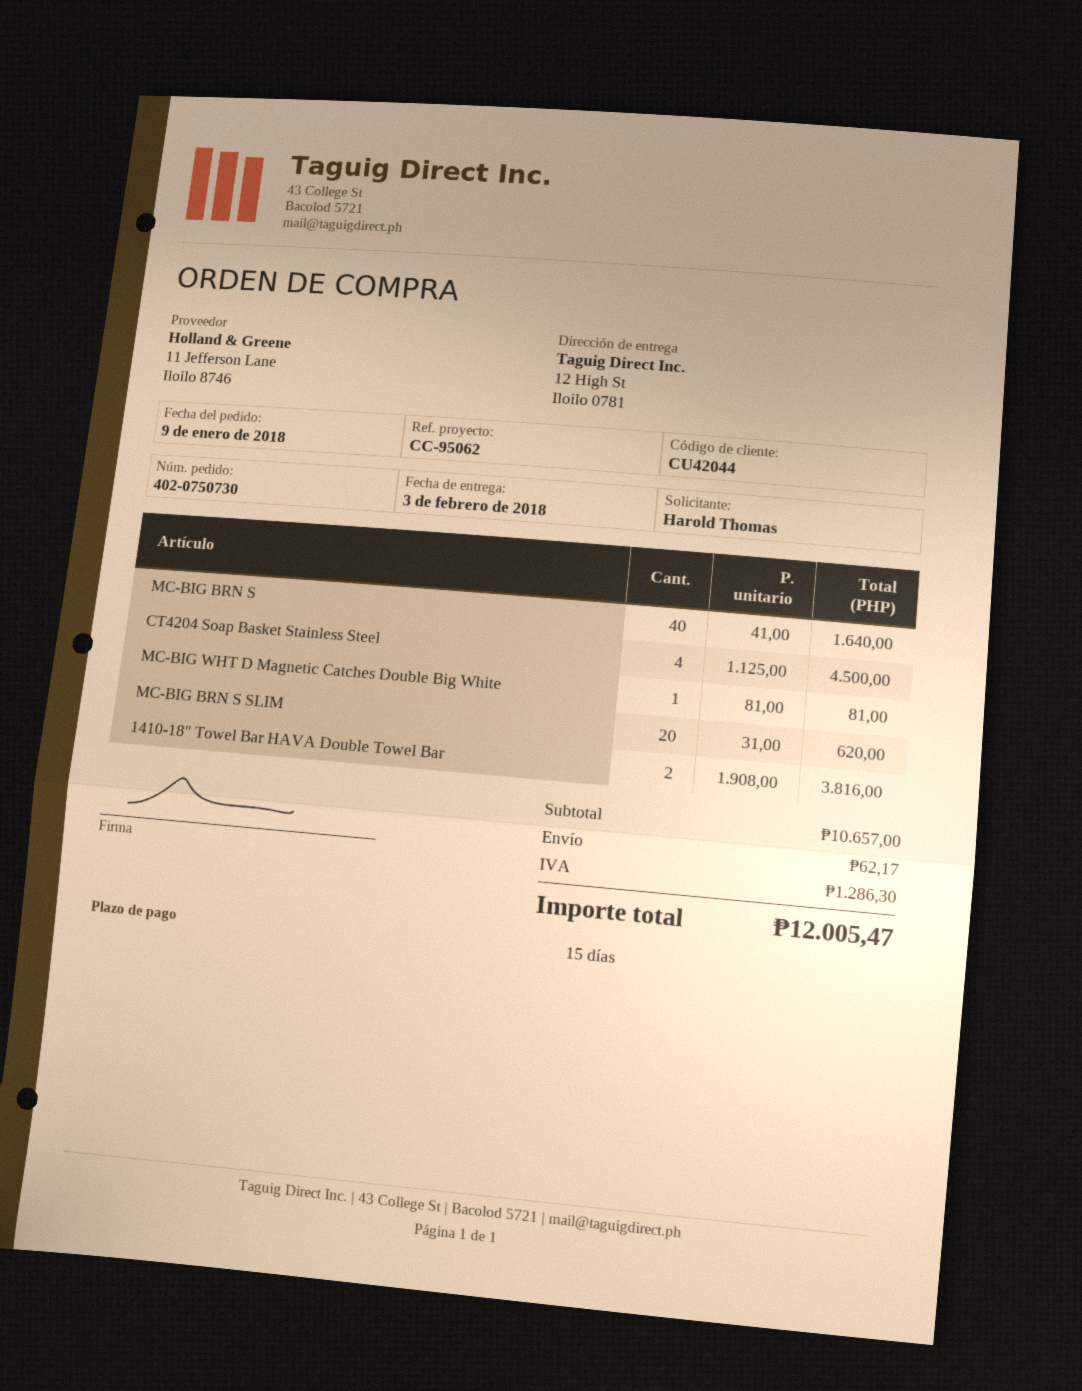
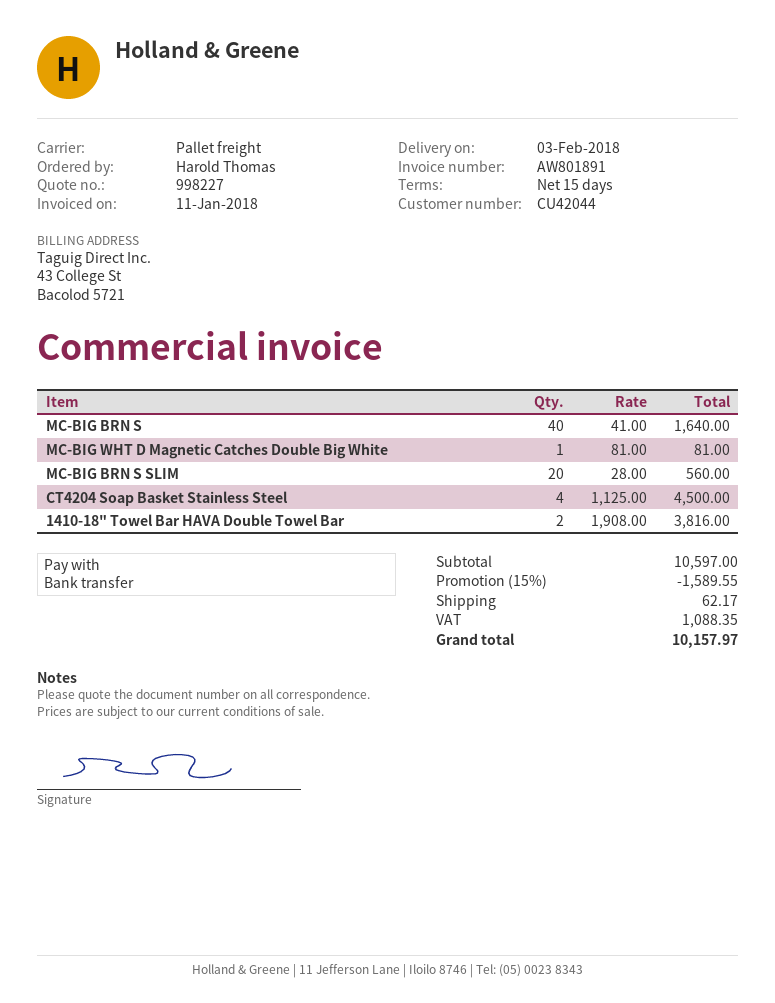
MC-BIG BRN S SLIM: 20 x 31.00 = 620.00 -> 20 x 28.00 = 560.00
subtotal: 10657.00 -> 10597.00
discount: none -> 15% = 1589.55
tax: 1286.30 -> 1088.35
total: 12005.47 -> 10157.97

